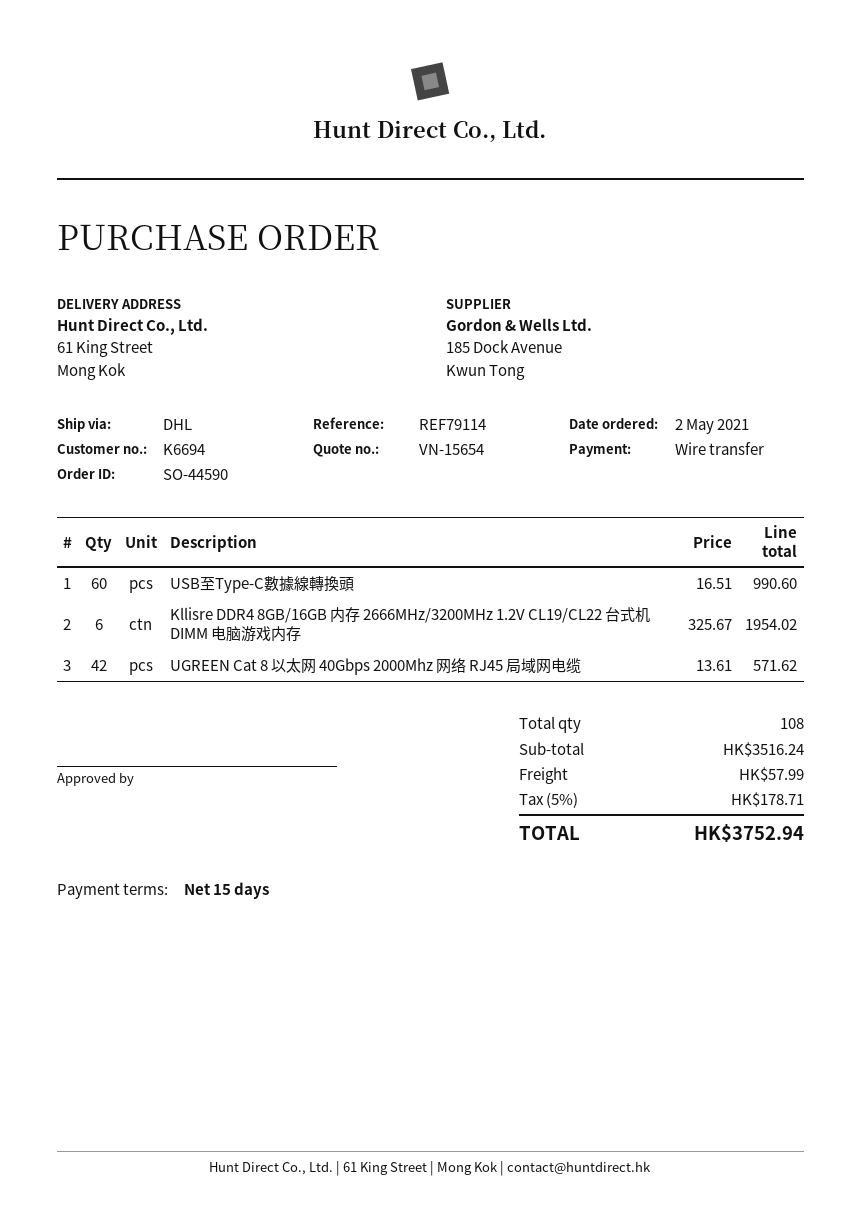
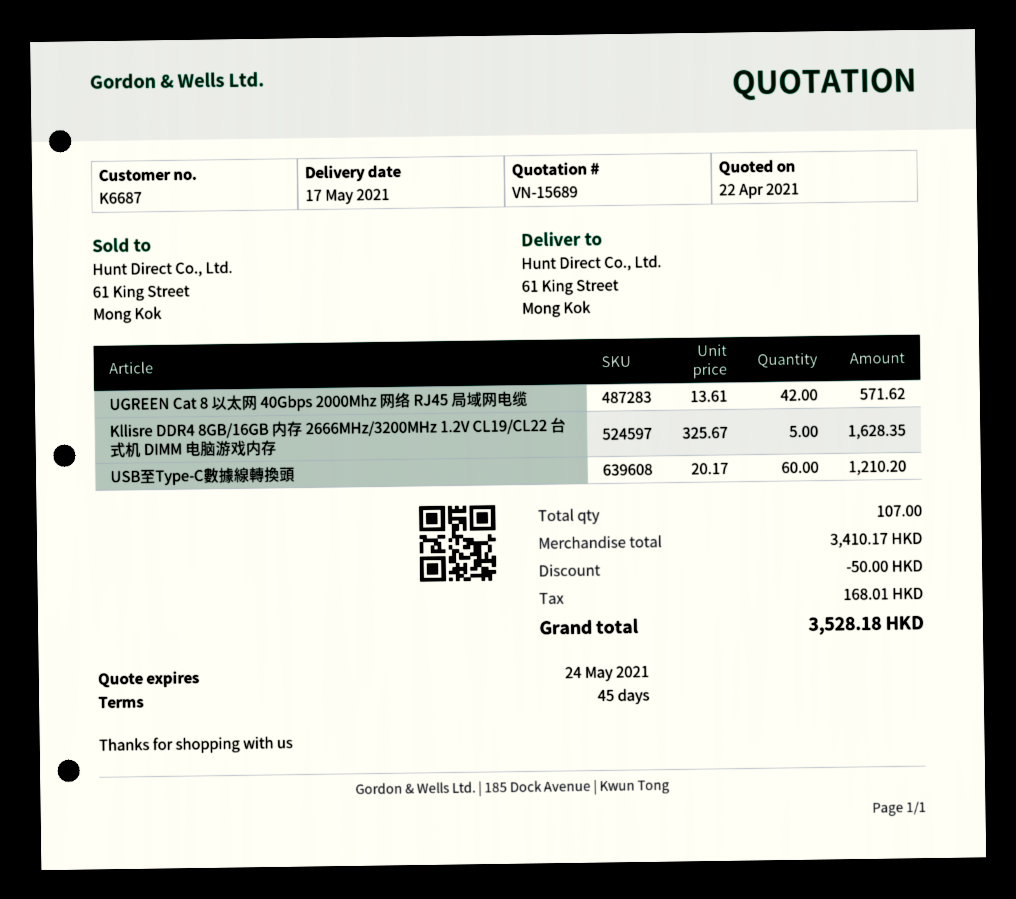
quote number: VN-15654 -> VN-15689
payment terms: 15 days -> 45 days
customer number: K6694 -> K6687
USB至Type-C數據線轉換頭: 60 x 16.51 = 990.60 -> 60 x 20.17 = 1210.20
Kllisre DDR4 8GB/16GB 内存 2666MHz/3200MHz 1.2V CL19/CL22 台式机 DIMM 电脑游戏内存: 6 x 325.67 = 1954.02 -> 5 x 325.67 = 1628.35
total quantity: 108 -> 107
subtotal: 3516.24 -> 3410.17
discount: none -> 50.00
shipping: 57.99 -> none
tax: 178.71 -> 168.01
total: 3752.94 -> 3528.18

